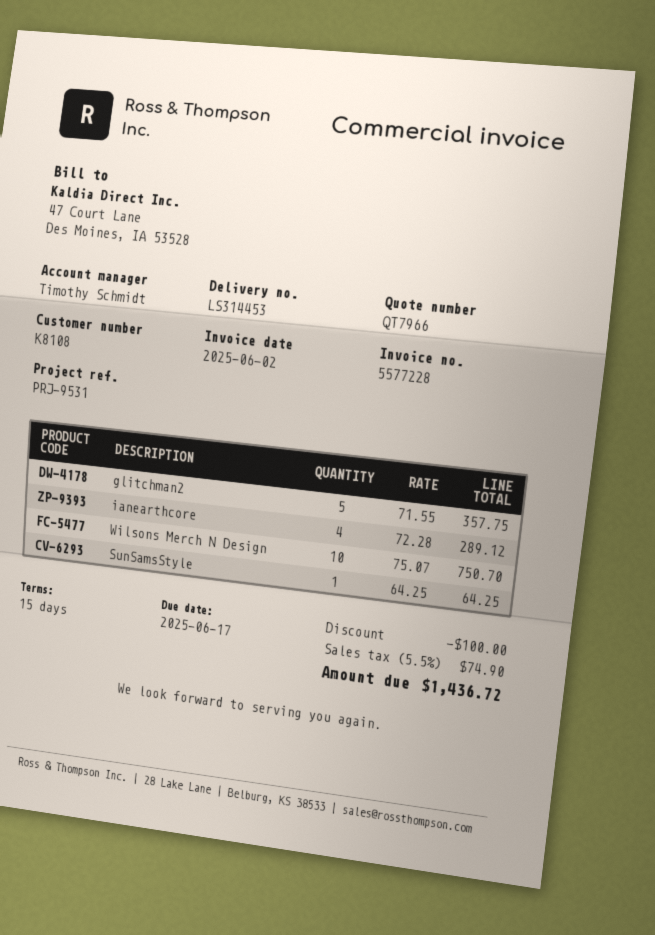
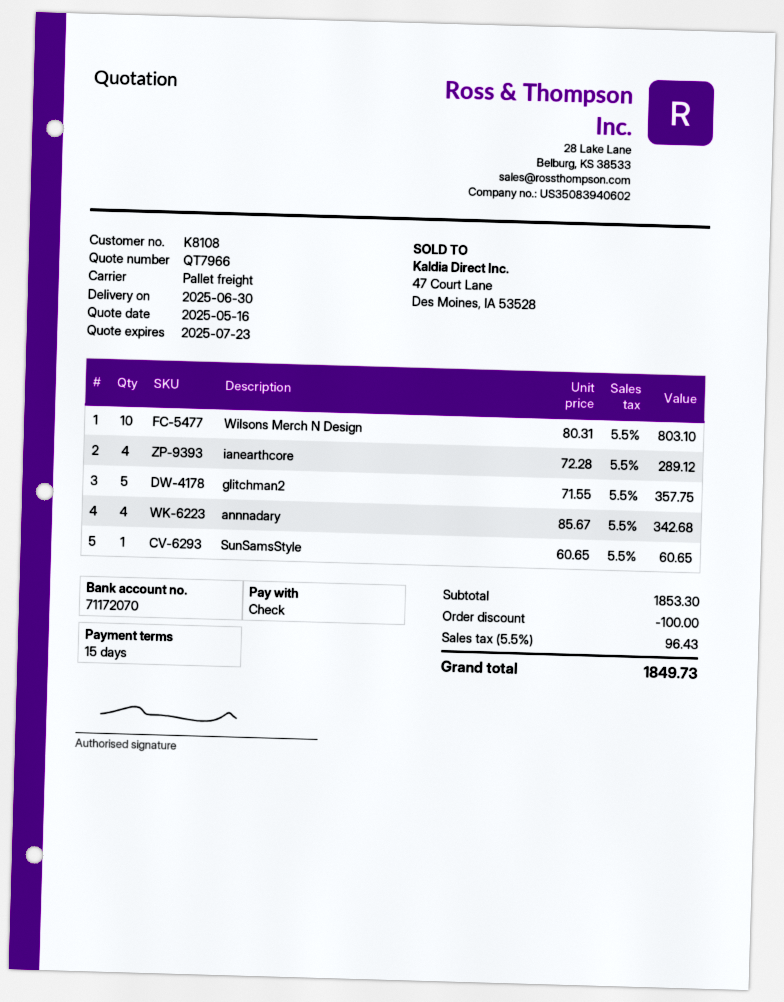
Wilsons Merch N Design: 10 x 75.07 = 750.70 -> 10 x 80.31 = 803.10
SunSamsStyle: 1 x 64.25 = 64.25 -> 1 x 60.65 = 60.65
annnadary: none -> 4 x 85.67 = 342.68
tax: 5.5% = 74.90 -> 5.5% = 96.43
total: 1436.72 -> 1849.73

